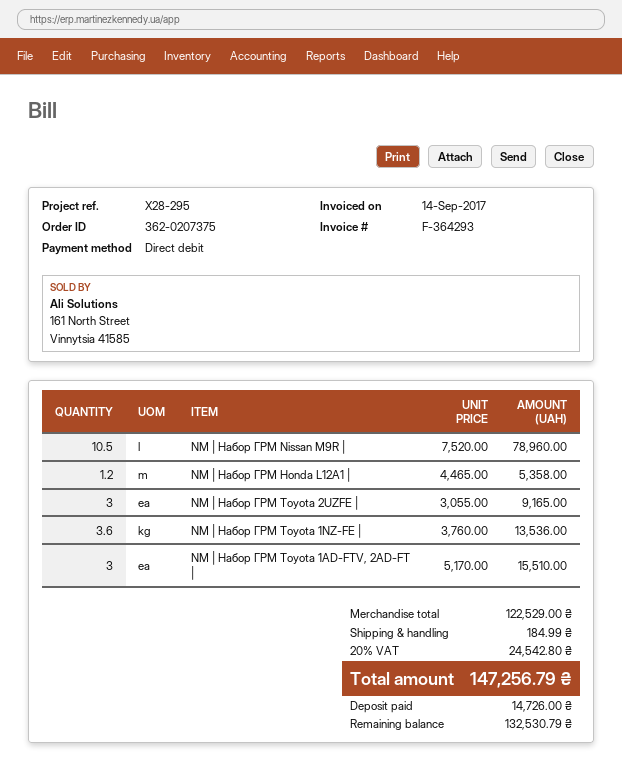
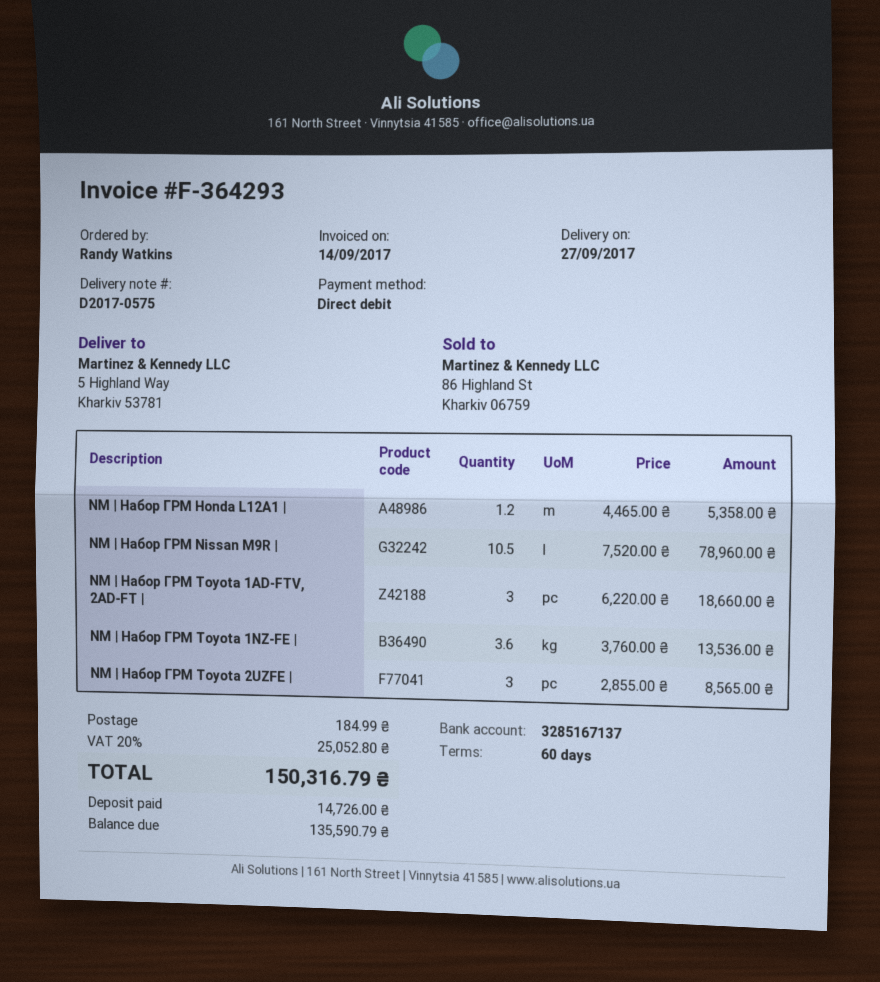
NM | Набор ГРМ Toyota 2UZFE |: 3 x 3055.00 = 9165.00 -> 3 x 2855.00 = 8565.00
NM | Набор ГРМ Toyota 1AD-FTV, 2AD-FT |: 3 x 5170.00 = 15510.00 -> 3 x 6220.00 = 18660.00
tax: 20% = 24542.80 -> 20% = 25052.80
total: 147256.79 -> 150316.79
balance: 132530.79 -> 135590.79

